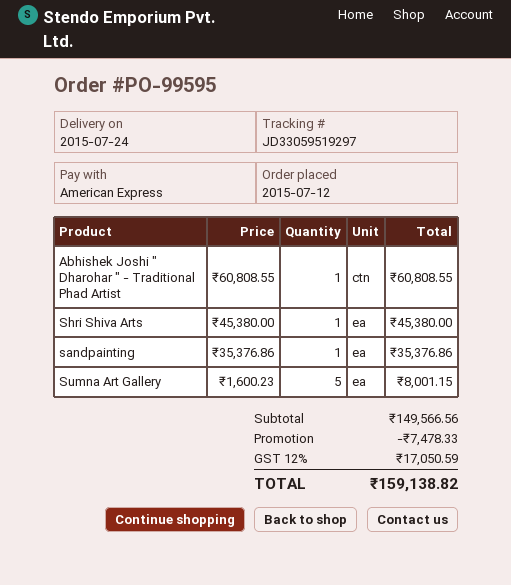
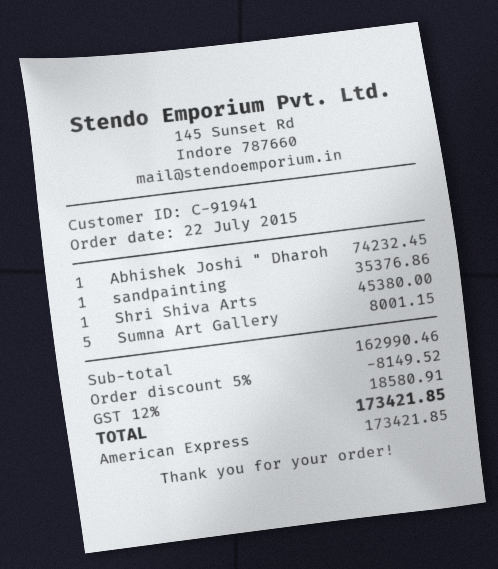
order date: 2015-07-12 -> 2015-07-22
Abhishek Joshi " Dharohar " - Traditional Phad Artist: 1 for 60808.55 -> 1 for 74232.45
subtotal: 149566.56 -> 162990.46
discount: 7478.33 -> 8149.52
tax: 12% = 17050.59 -> 12% = 18580.91
total: 159138.82 -> 173421.85

